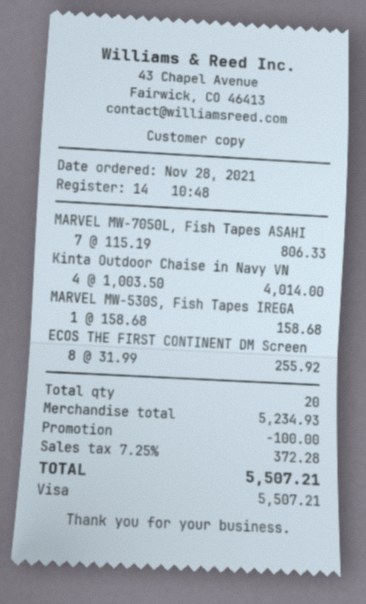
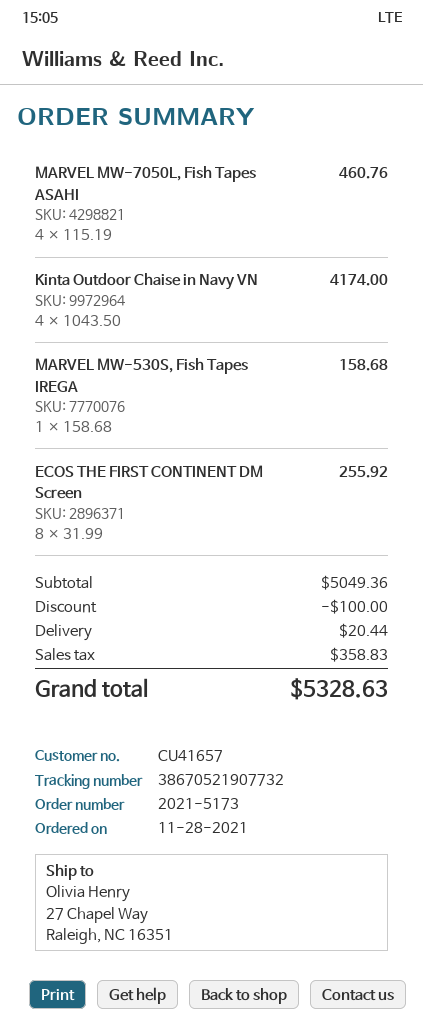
MARVEL MW-7050L, Fish Tapes ASAHI: 7 x 115.19 = 806.33 -> 4 x 115.19 = 460.76
Kinta Outdoor Chaise in Navy VN: 4 x 1003.50 = 4014.00 -> 4 x 1043.50 = 4174.00
subtotal: 5234.93 -> 5049.36
shipping: none -> 20.44
tax: 372.28 -> 358.83
total: 5507.21 -> 5328.63

